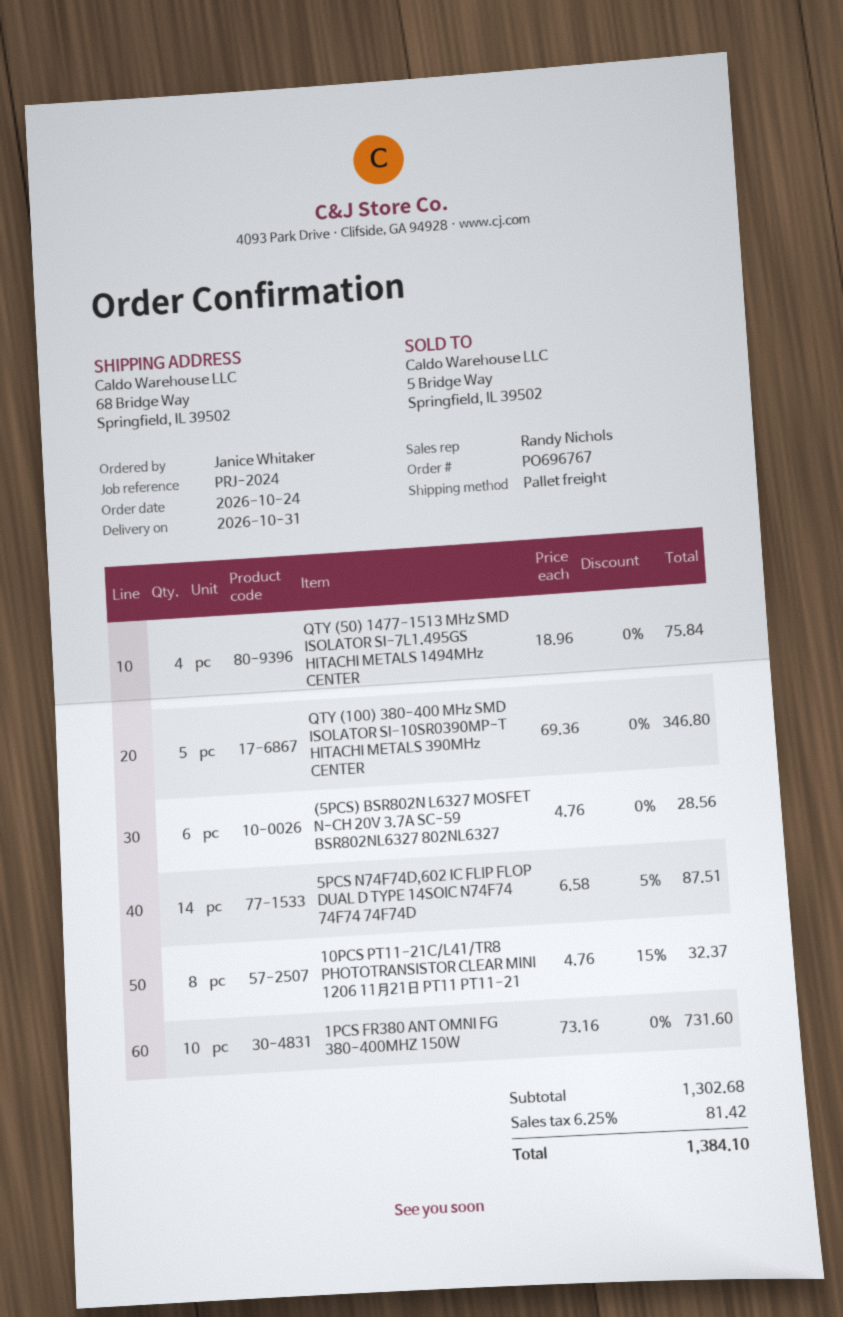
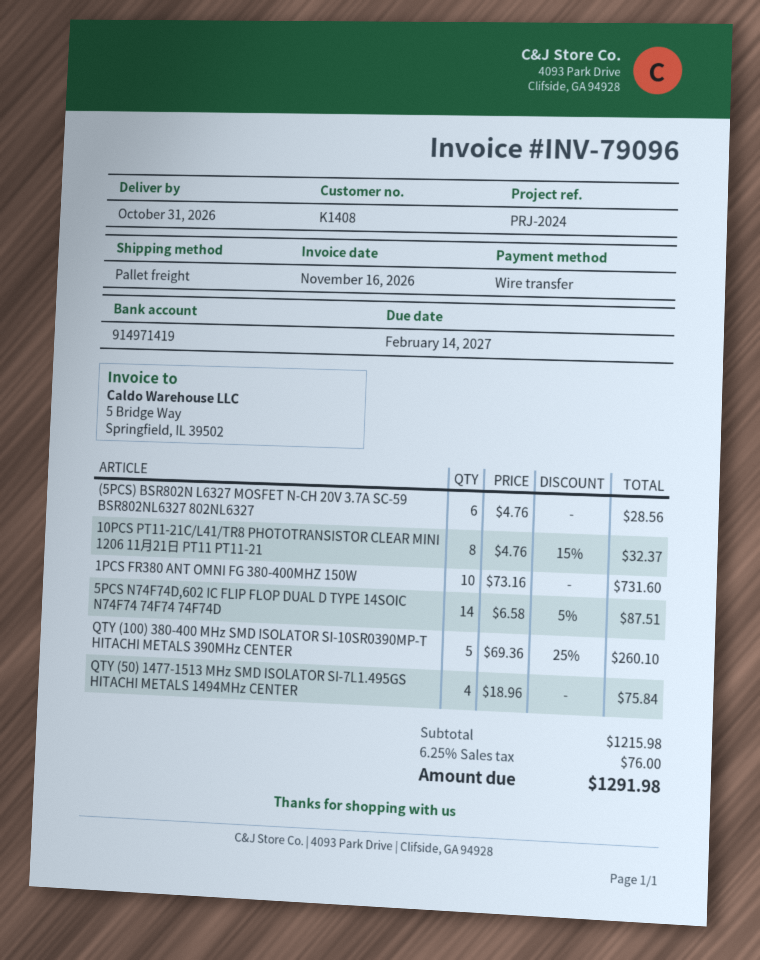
QTY (100) 380-400 MHz SMD ISOLATOR SI-10SR0390MP-T HITACHI METALS 390MHz CENTER: 5 x 69.36 = 346.80 -> 5 x 69.36 - 25% = 260.10
subtotal: 1302.68 -> 1215.98
tax: 6.25% = 81.42 -> 6.25% = 76.00
total: 1384.10 -> 1291.98

